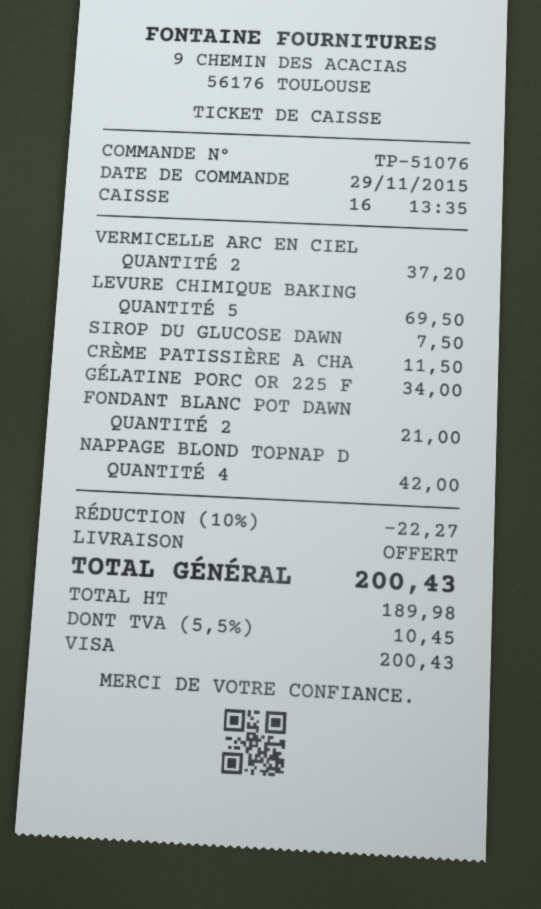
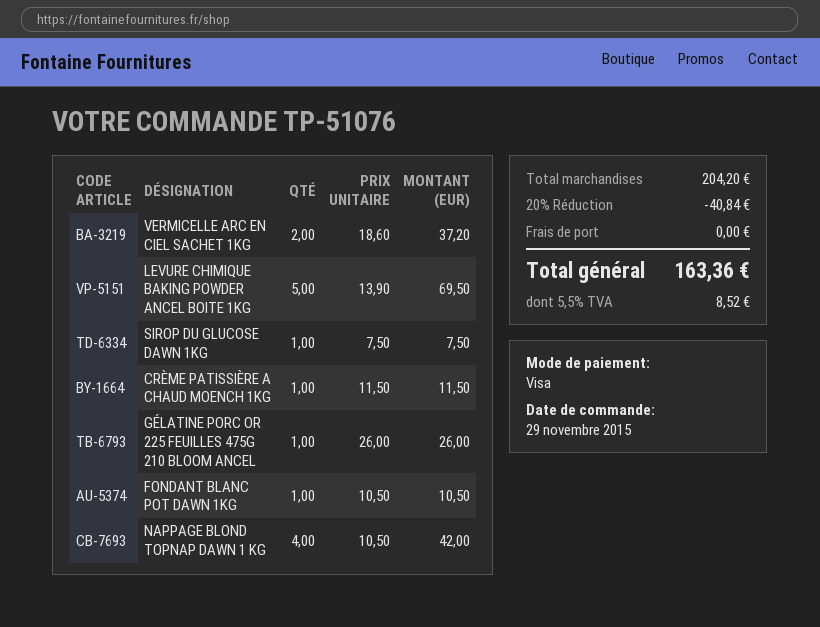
GÉLATINE PORC OR 225 F: 1 for 34.00 -> 1 for 26.00
FONDANT BLANC POT DAWN: 2 for 21.00 -> 1 for 10.50
discount: 10% = 22.27 -> 20% = 40.84
tax: 5.5% = 10.45 -> 5.5% = 8.52
total: 200.43 -> 163.36

